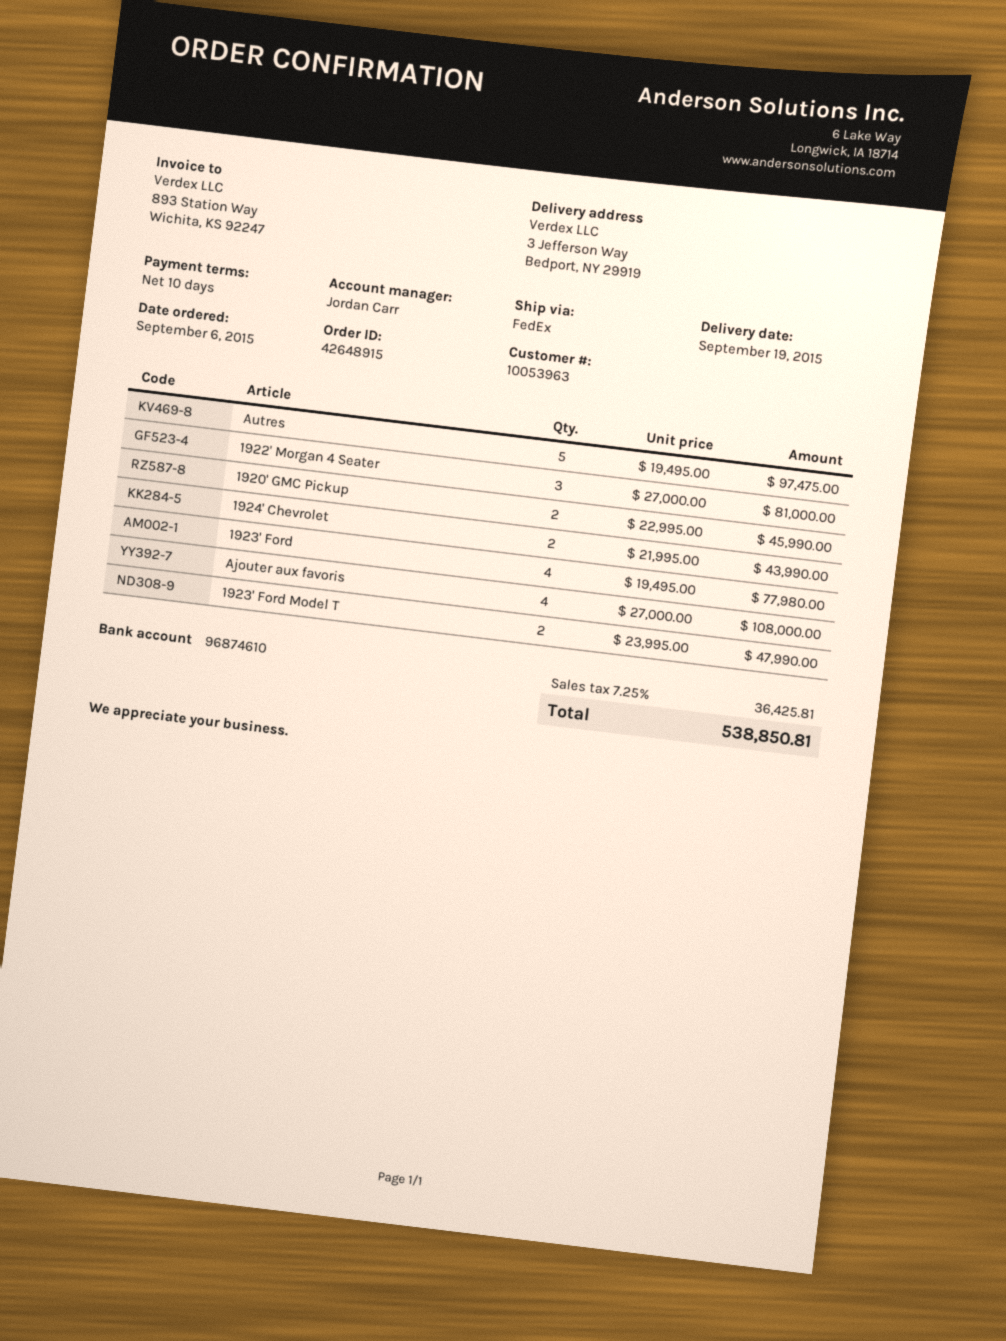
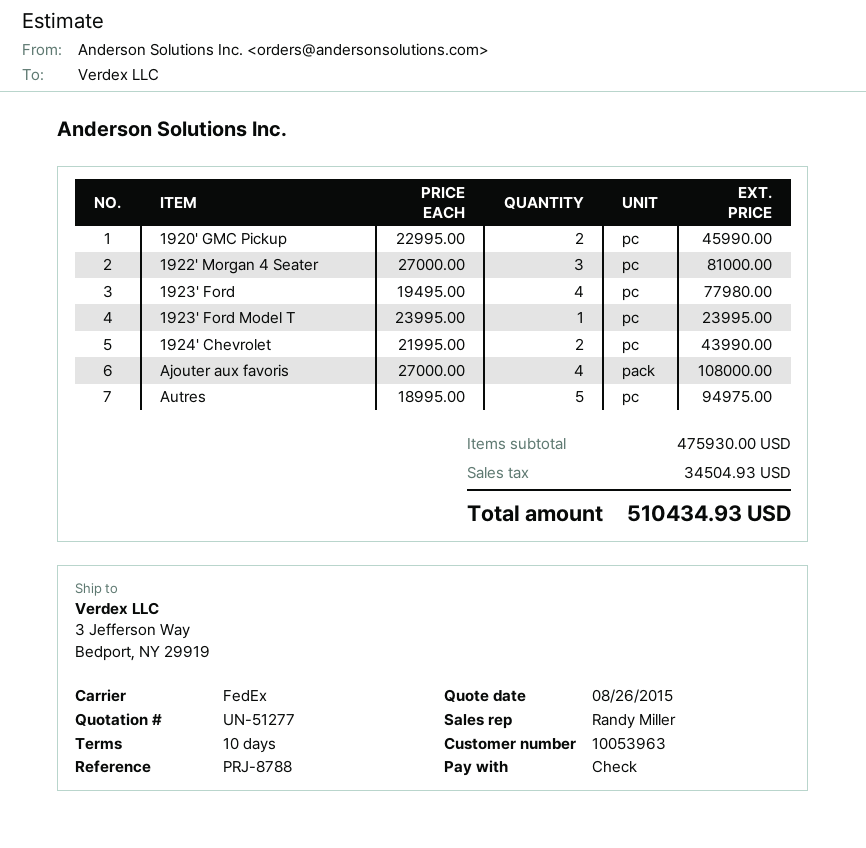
sales rep: Jordan Carr -> Randy Miller
Autres: 5 x 19495.00 = 97475.00 -> 5 x 18995.00 = 94975.00
1923' Ford Model T: 2 x 23995.00 = 47990.00 -> 1 x 23995.00 = 23995.00
tax: 36425.81 -> 34504.93
total: 538850.81 -> 510434.93

